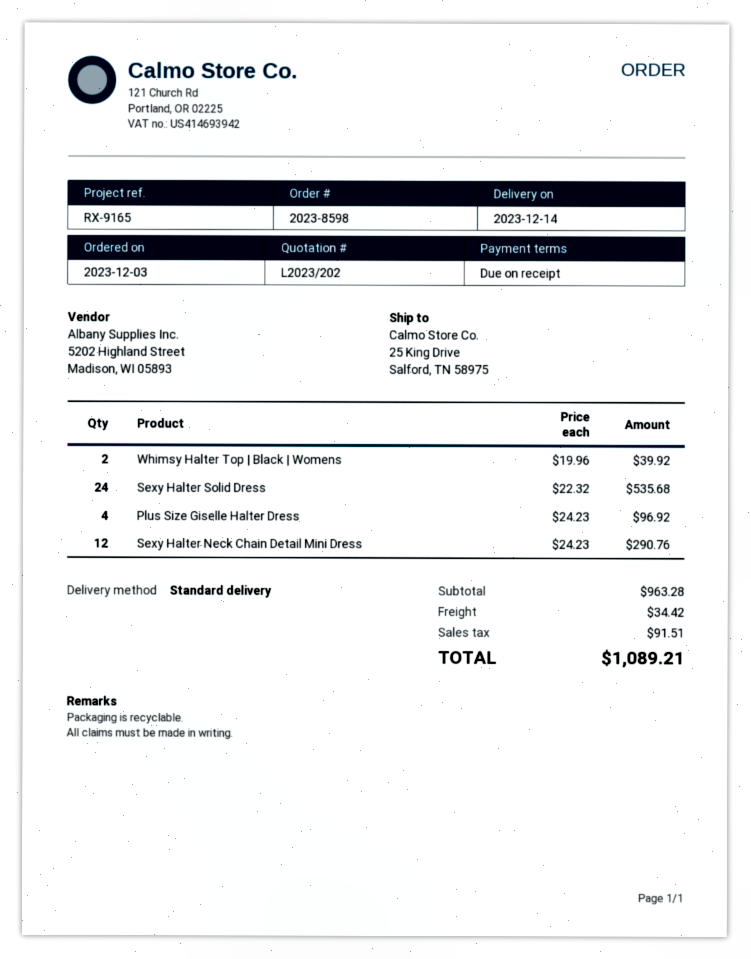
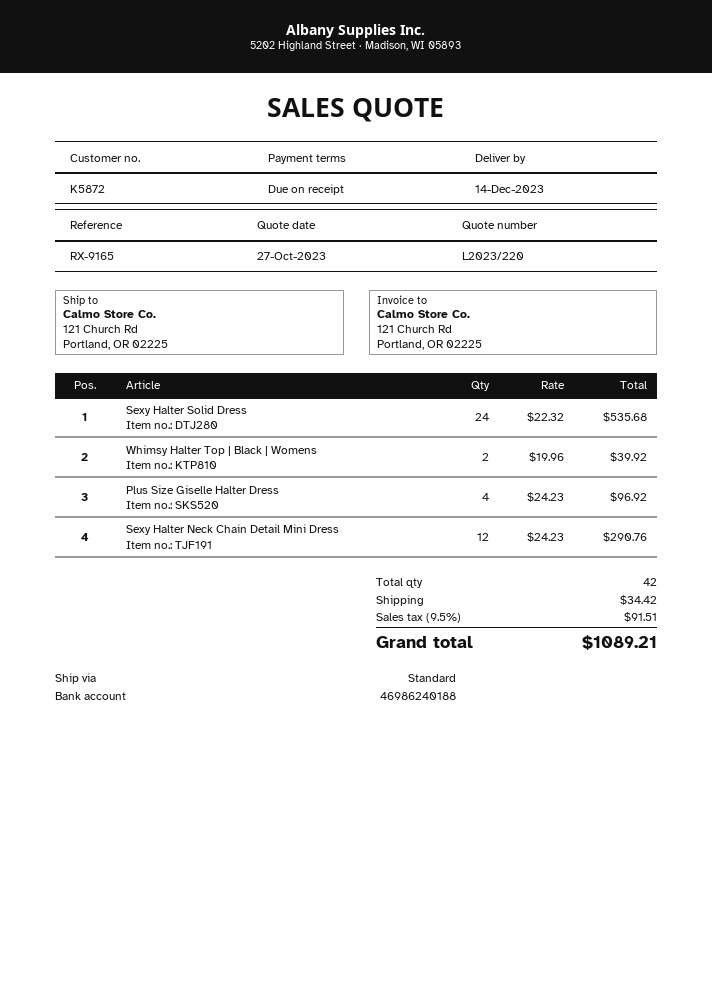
quote number: L2023/202 -> L2023/220
ship to: 25 King Drive, Salford, TN 58975 -> 121 Church Rd, Portland, OR 02225

